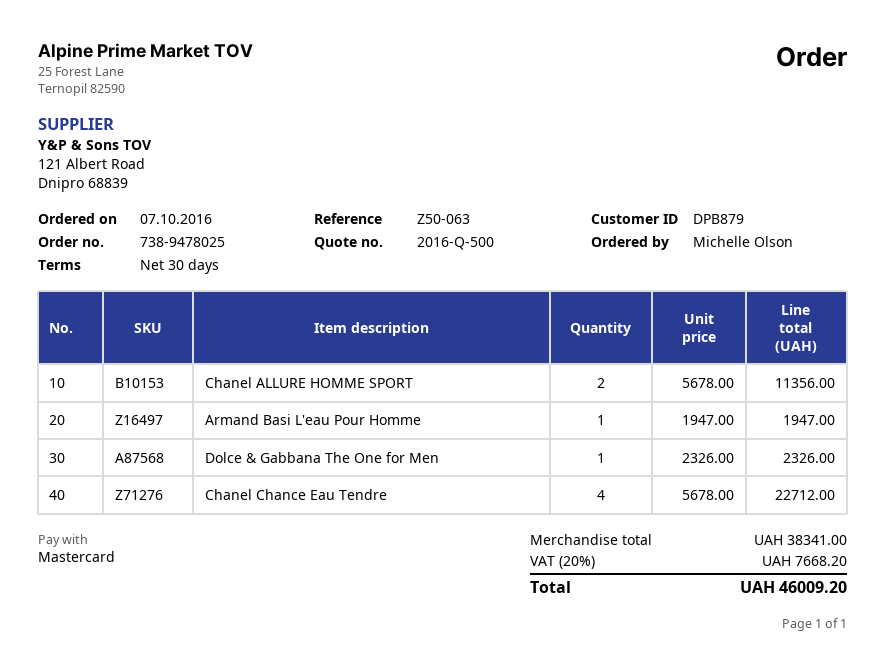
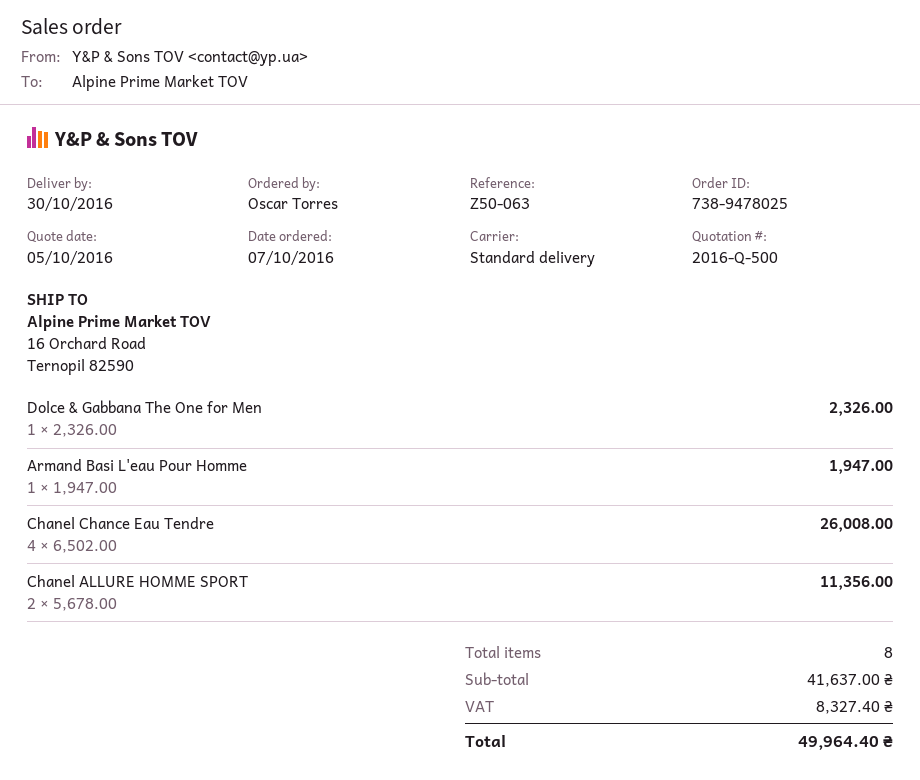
ordered by: Michelle Olson -> Oscar Torres
Chanel Chance Eau Tendre: 4 x 5678.00 = 22712.00 -> 4 x 6502.00 = 26008.00
subtotal: 38341.00 -> 41637.00
tax: 7668.20 -> 8327.40
total: 46009.20 -> 49964.40

